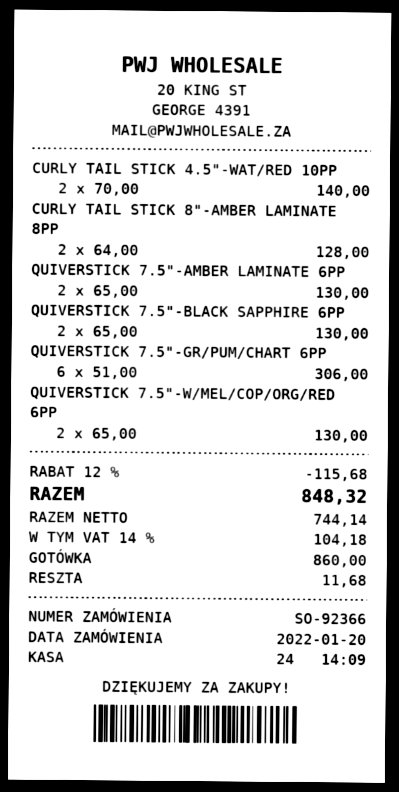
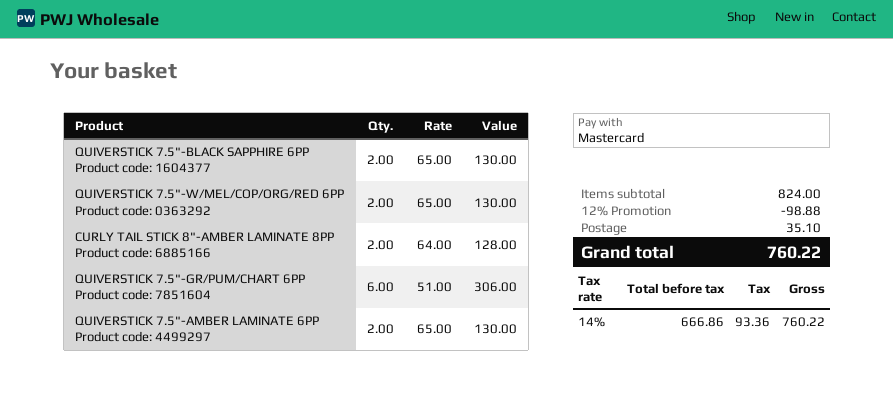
payment method: cash -> Mastercard
CURLY TAIL STICK 4.5"-WAT/RED 10PP: 2 x 70.00 = 140.00 -> none
discount: 12% = 115.68 -> 12% = 98.88
shipping: none -> 35.10
net: 744.14 -> 666.86
tax: 14% = 104.18 -> 14% = 93.36
total: 848.32 -> 760.22

